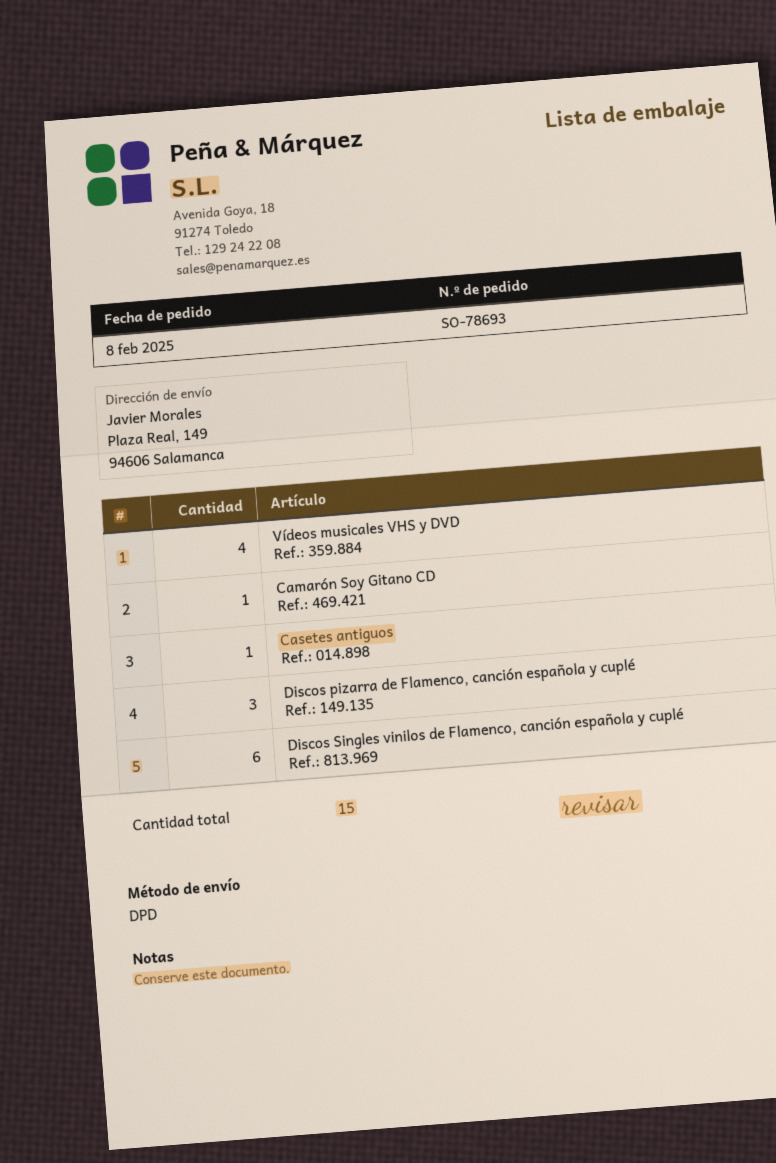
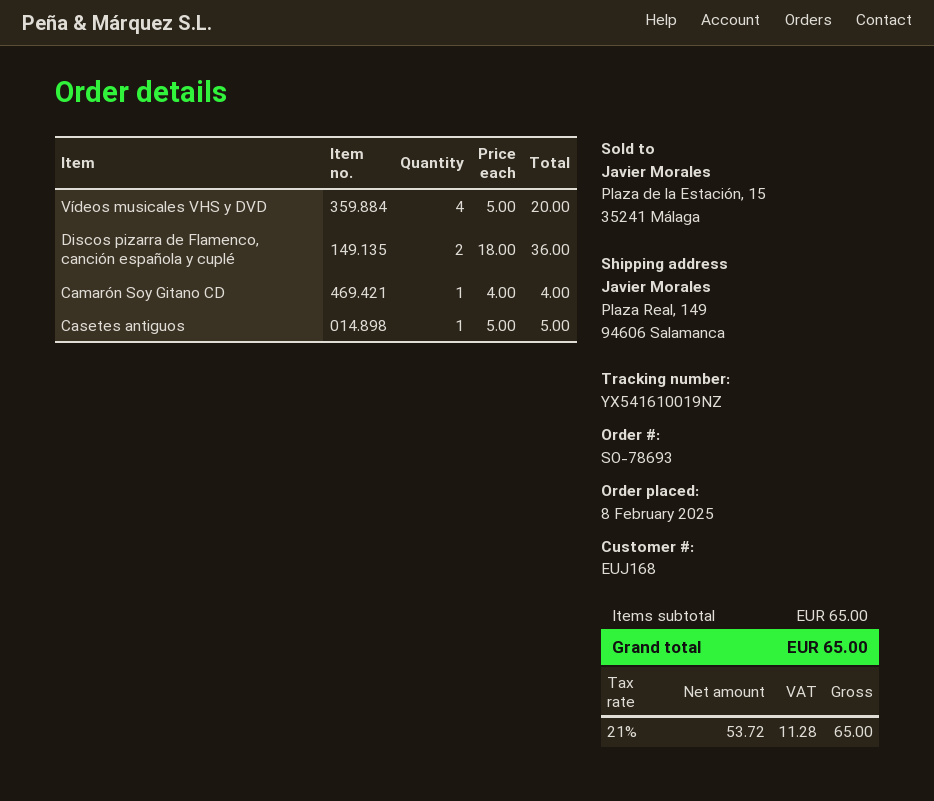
Discos pizarra de Flamenco, canción española y cuplé: 3 -> 2
Discos Singles vinilos de Flamenco, canción española y cuplé: 6 -> none

